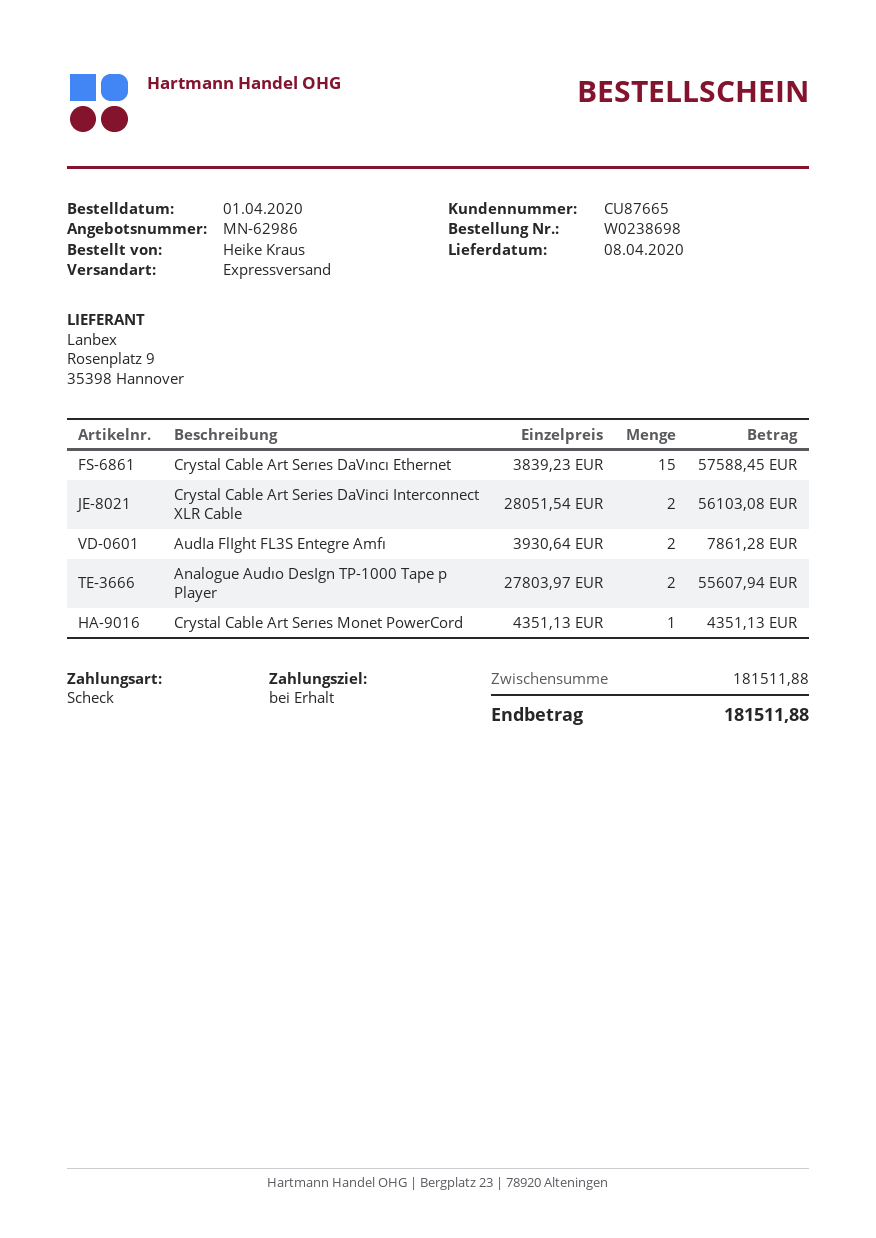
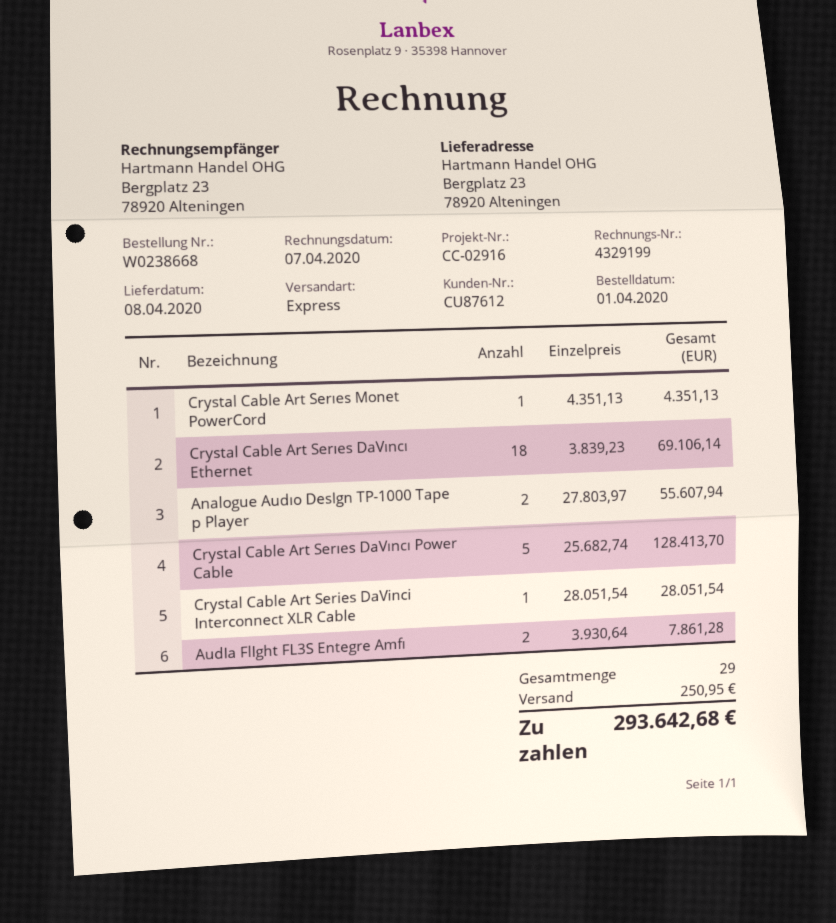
order number: W0238698 -> W0238668
customer number: CU87665 -> CU87612
Crystal Cable Art Serıes DaVıncı Ethernet: 15 x 3839.23 = 57588.45 -> 18 x 3839.23 = 69106.14
Crystal Cable Art Series DaVinci Interconnect XLR Cable: 2 x 28051.54 = 56103.08 -> 1 x 28051.54 = 28051.54
Crystal Cable Art Serıes DaVıncı Power Cable: none -> 5 x 25682.74 = 128413.70
shipping: none -> 250.95
total: 181511.88 -> 293642.68

